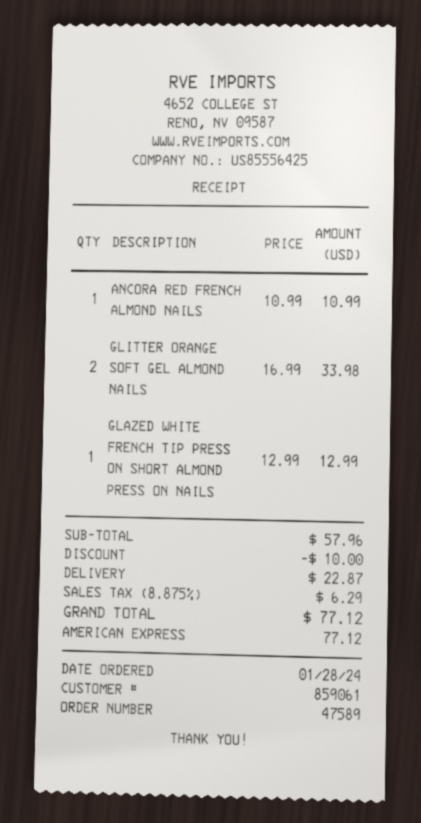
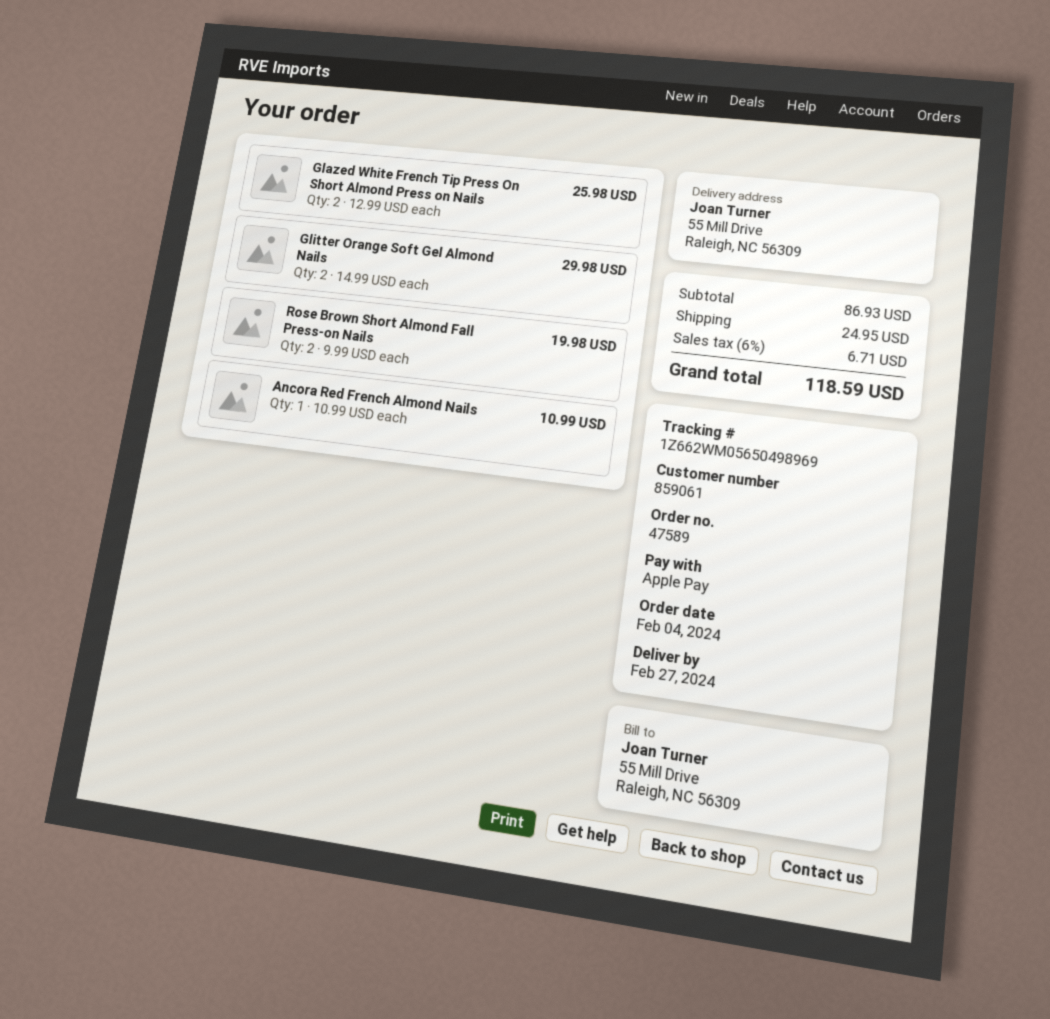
order date: 2024-01-28 -> 2024-02-04
payment method: American Express -> Apple Pay
GLITTER ORANGE SOFT GEL ALMOND NAILS: 2 x 16.99 = 33.98 -> 2 x 14.99 = 29.98
GLAZED WHITE FRENCH TIP PRESS ON SHORT ALMOND PRESS ON NAILS: 1 x 12.99 = 12.99 -> 2 x 12.99 = 25.98
Rose Brown Short Almond Fall Press-on Nails: none -> 2 x 9.99 = 19.98
subtotal: 57.96 -> 86.93
discount: 10.00 -> none
shipping: 22.87 -> 24.95
tax: 8.875% = 6.29 -> 6% = 6.71
total: 77.12 -> 118.59

